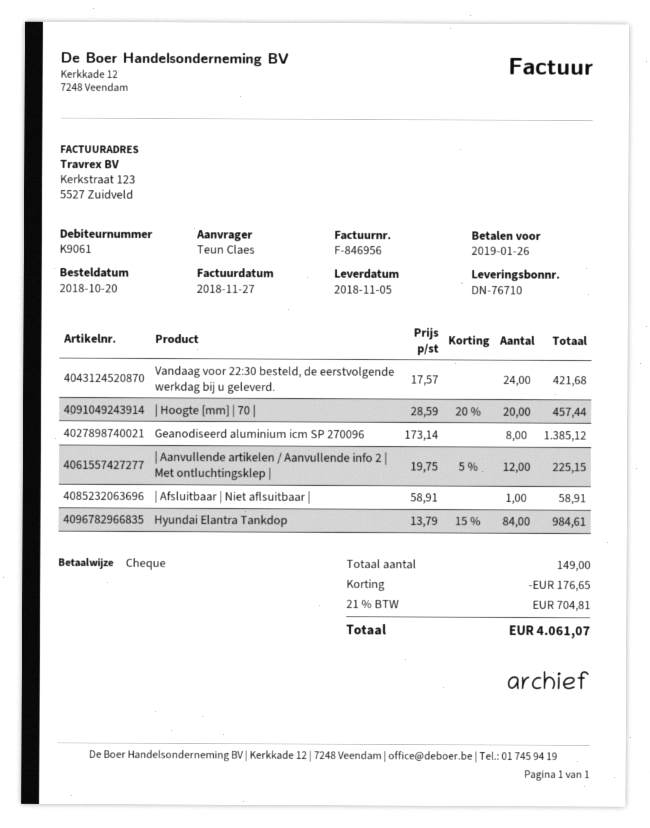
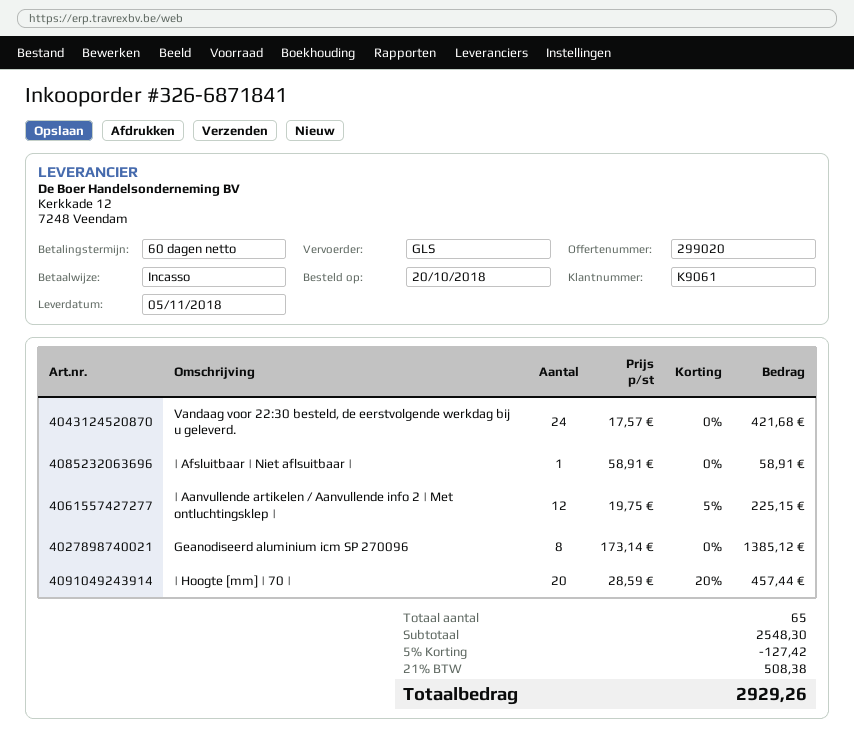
payment method: cheque -> direct debit
Hyundai Elantra Tankdop: 84 x 13.79 - 15% = 984.61 -> none
total quantity: 149 -> 65
discount: 176.65 -> 127.42
tax: 21% = 704.81 -> 21% = 508.38
total: 4061.07 -> 2929.26

